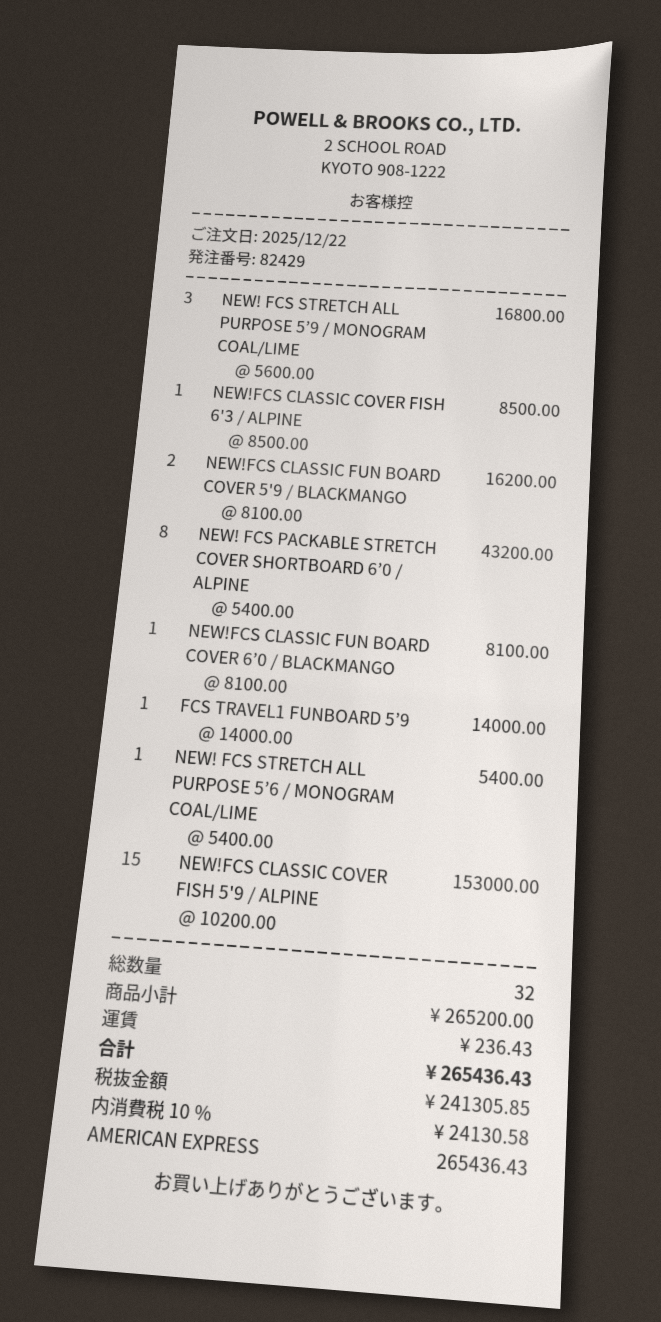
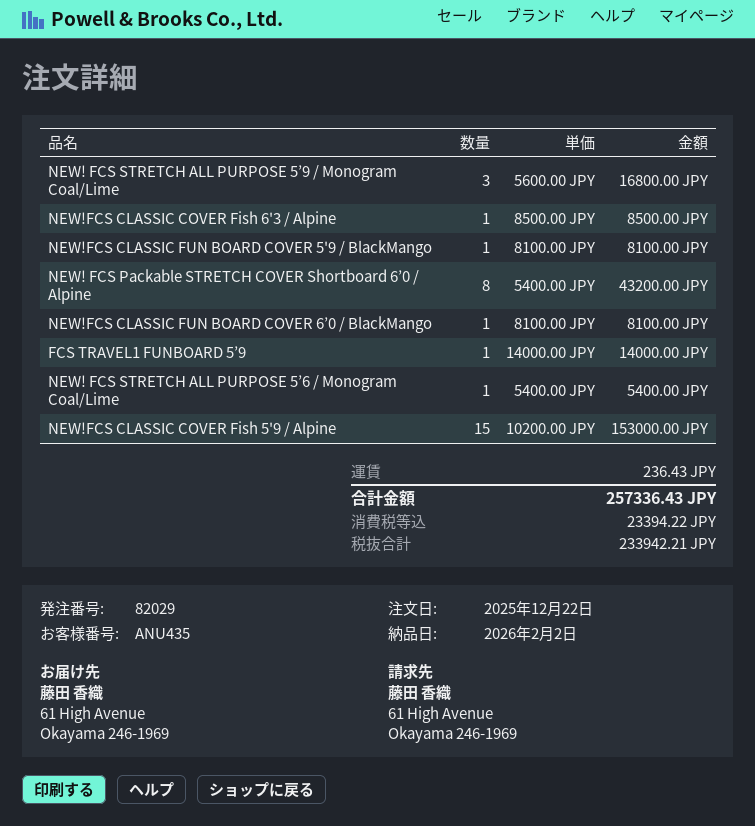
order number: 82429 -> 82029
NEW!FCS CLASSIC FUN BOARD COVER 5'9 / BLACKMANGO: 2 x 8100.00 = 16200.00 -> 1 x 8100.00 = 8100.00
net: 241305.85 -> 233942.21
tax: 24130.58 -> 23394.22
total: 265436.43 -> 257336.43

